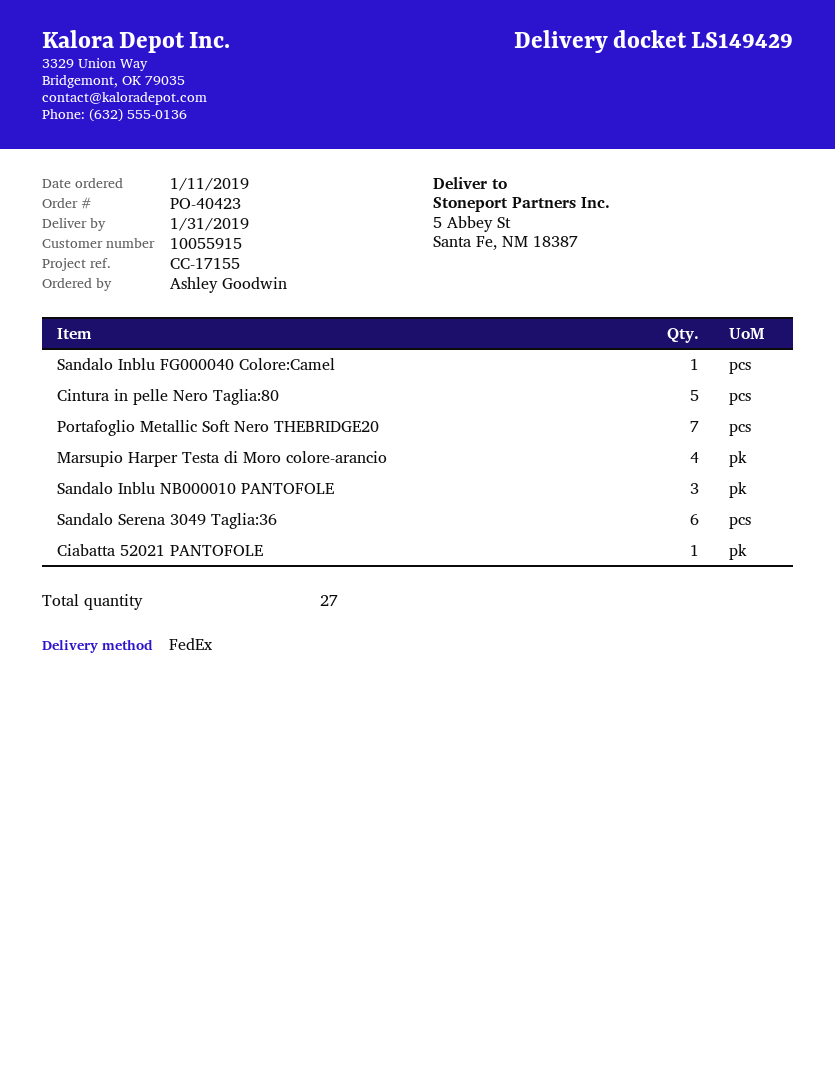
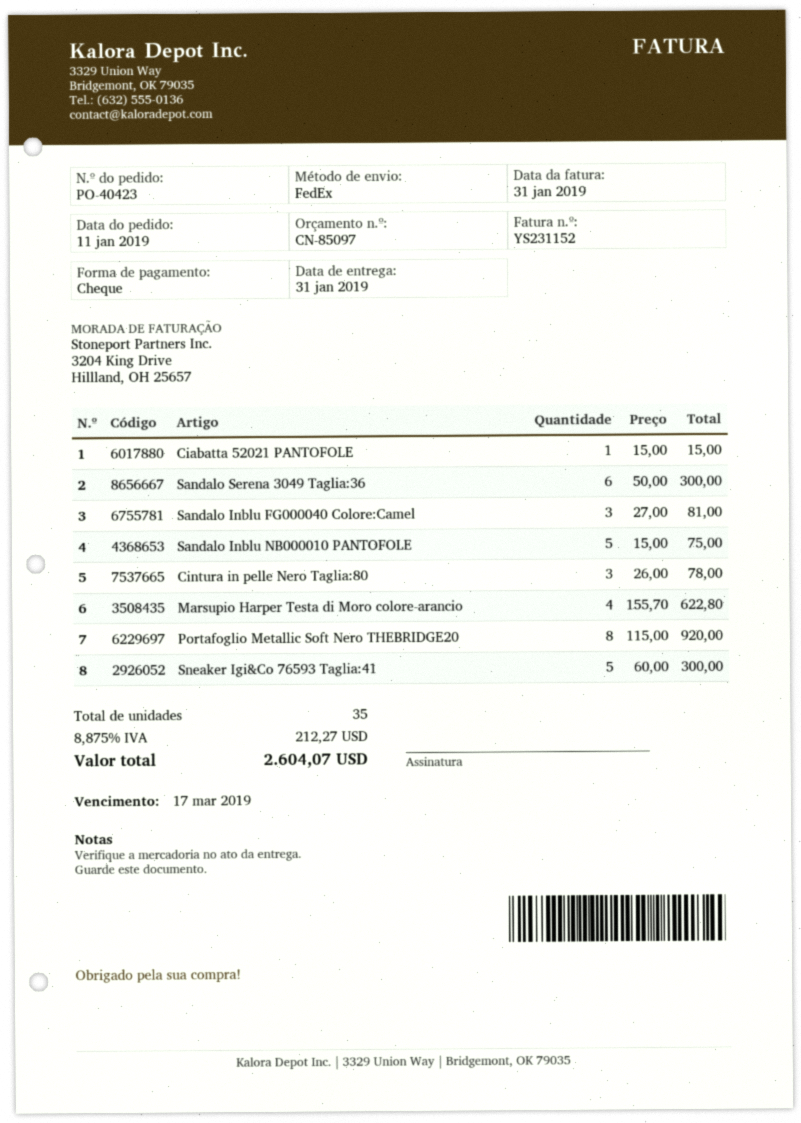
Sandalo Inblu FG000040 Colore:Camel: 1 -> 3
Cintura in pelle Nero Taglia:80: 5 -> 3
Portafoglio Metallic Soft Nero THEBRIDGE20: 7 -> 8
Sandalo Inblu NB000010 PANTOFOLE: 3 -> 5
Sneaker Igi&Co 76593 Taglia:41: none -> 5
total quantity: 27 -> 35

